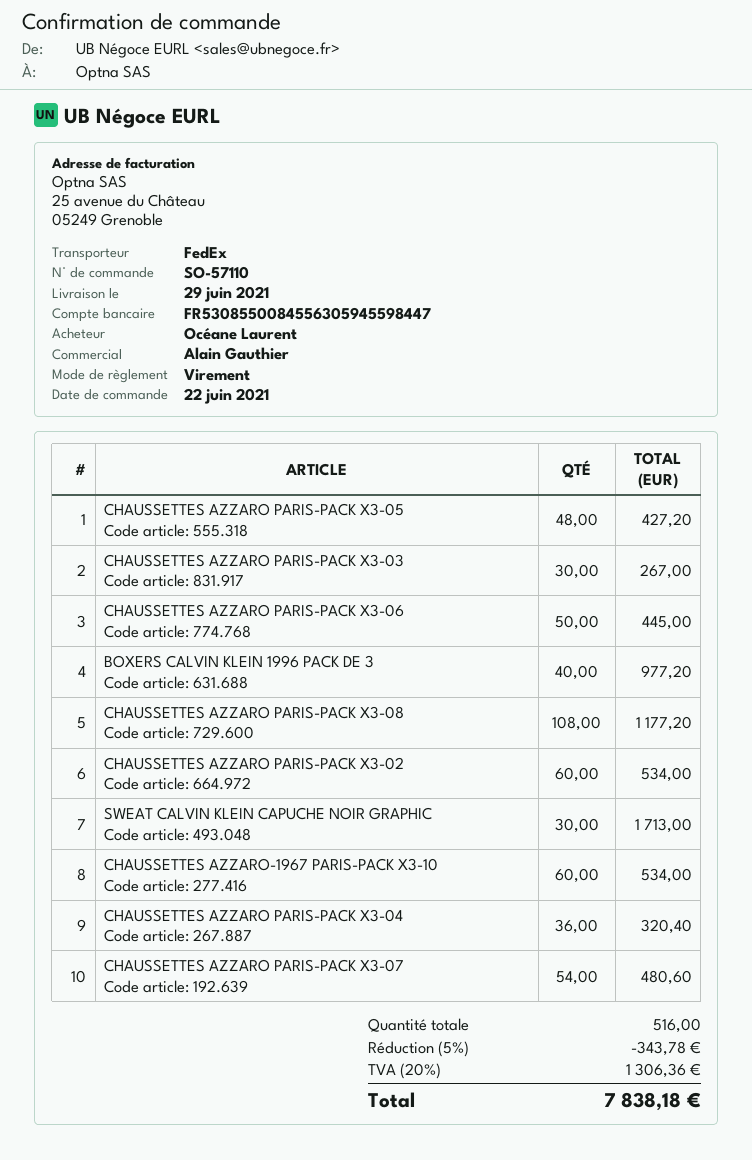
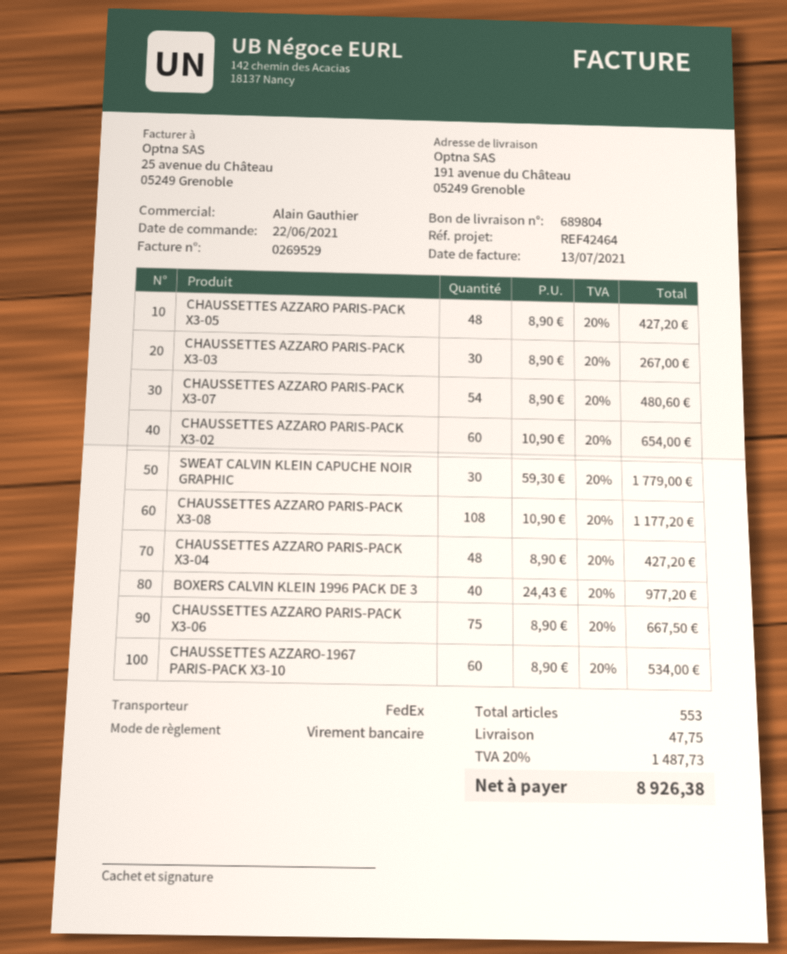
CHAUSSETTES AZZARO PARIS-PACK X3-06: 50 for 445.00 -> 75 for 667.50
CHAUSSETTES AZZARO PARIS-PACK X3-02: 60 for 534.00 -> 60 for 654.00
SWEAT CALVIN KLEIN CAPUCHE NOIR GRAPHIC: 30 for 1713.00 -> 30 for 1779.00
CHAUSSETTES AZZARO PARIS-PACK X3-04: 36 for 320.40 -> 48 for 427.20
total quantity: 516 -> 553
discount: 5% = 343.78 -> none
shipping: none -> 47.75
tax: 20% = 1306.36 -> 20% = 1487.73
total: 7838.18 -> 8926.38

